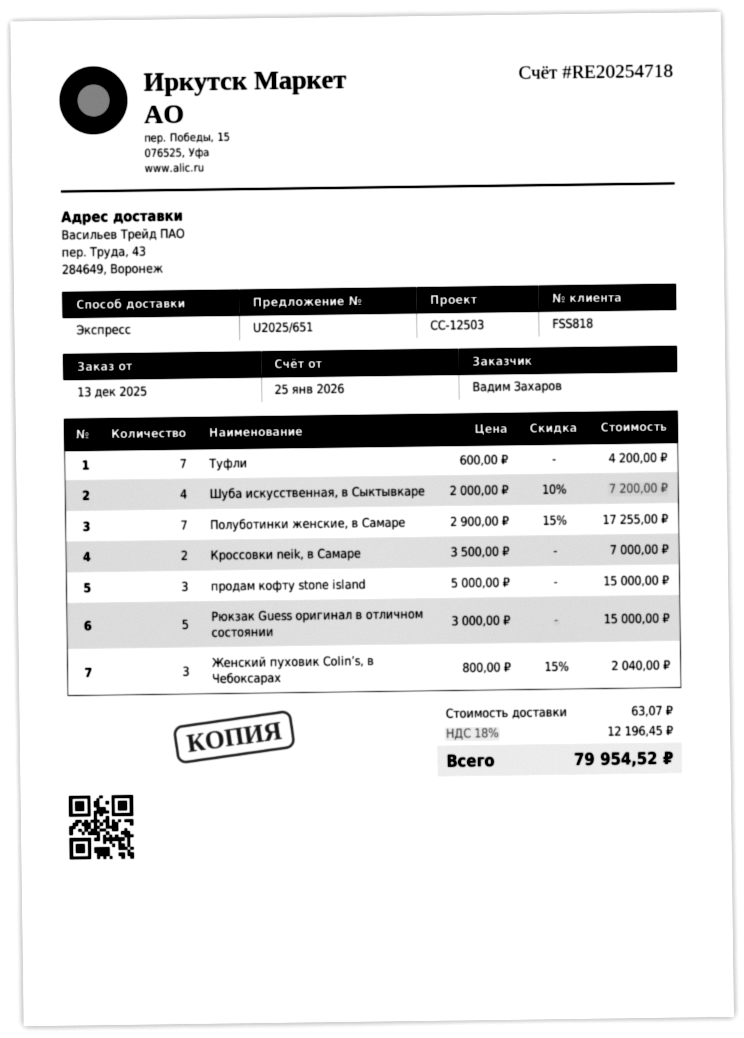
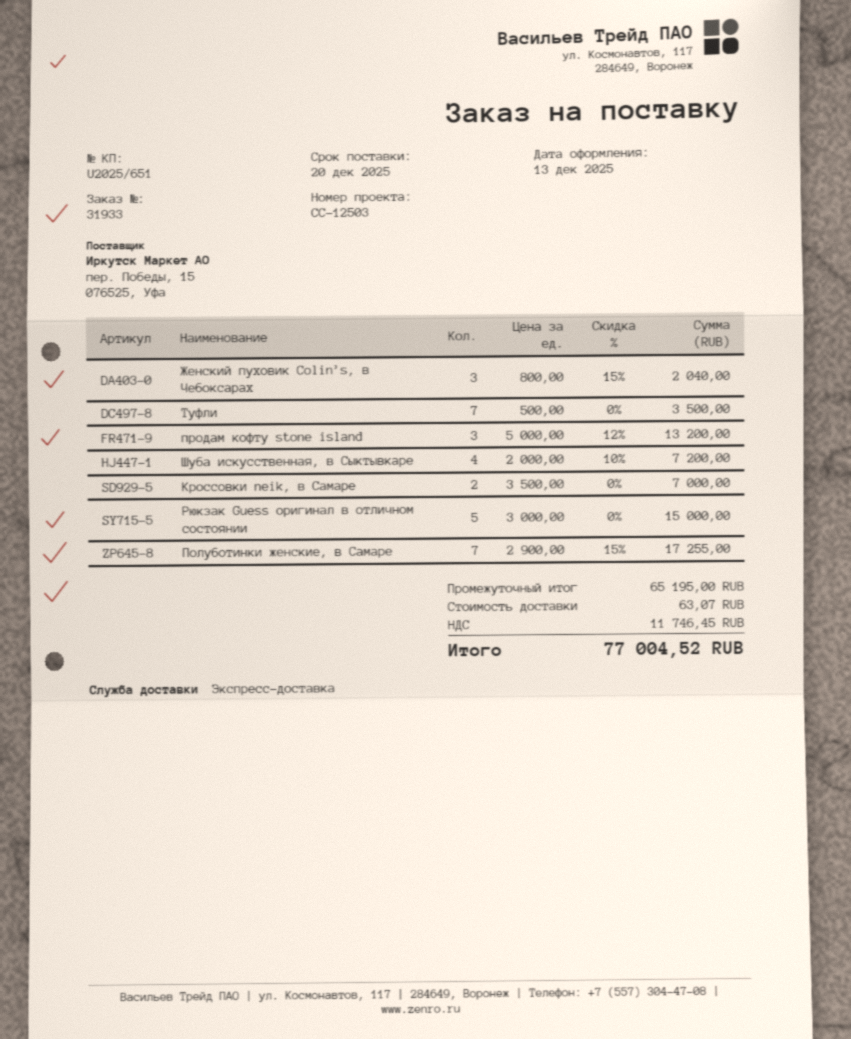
Туфли: 7 x 600.00 = 4200.00 -> 7 x 500.00 = 3500.00
продам кофту stone island: 3 x 5000.00 = 15000.00 -> 3 x 5000.00 - 12% = 13200.00
tax: 12196.45 -> 11746.45
total: 79954.52 -> 77004.52

